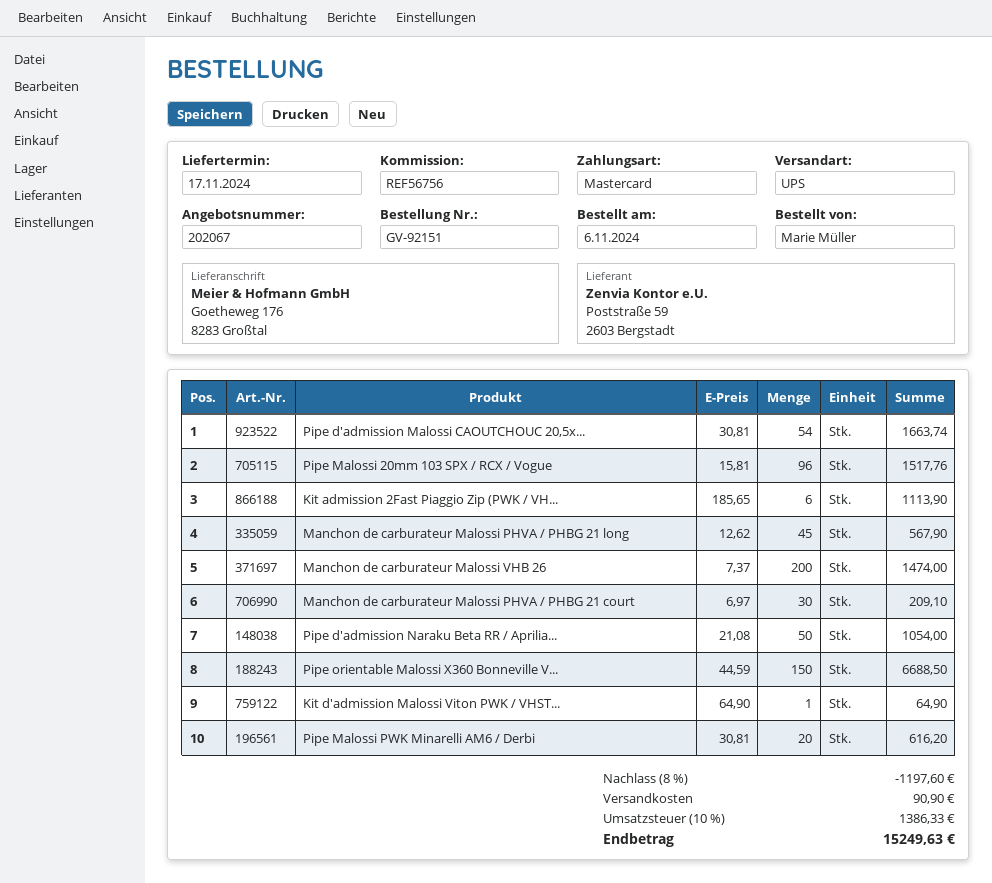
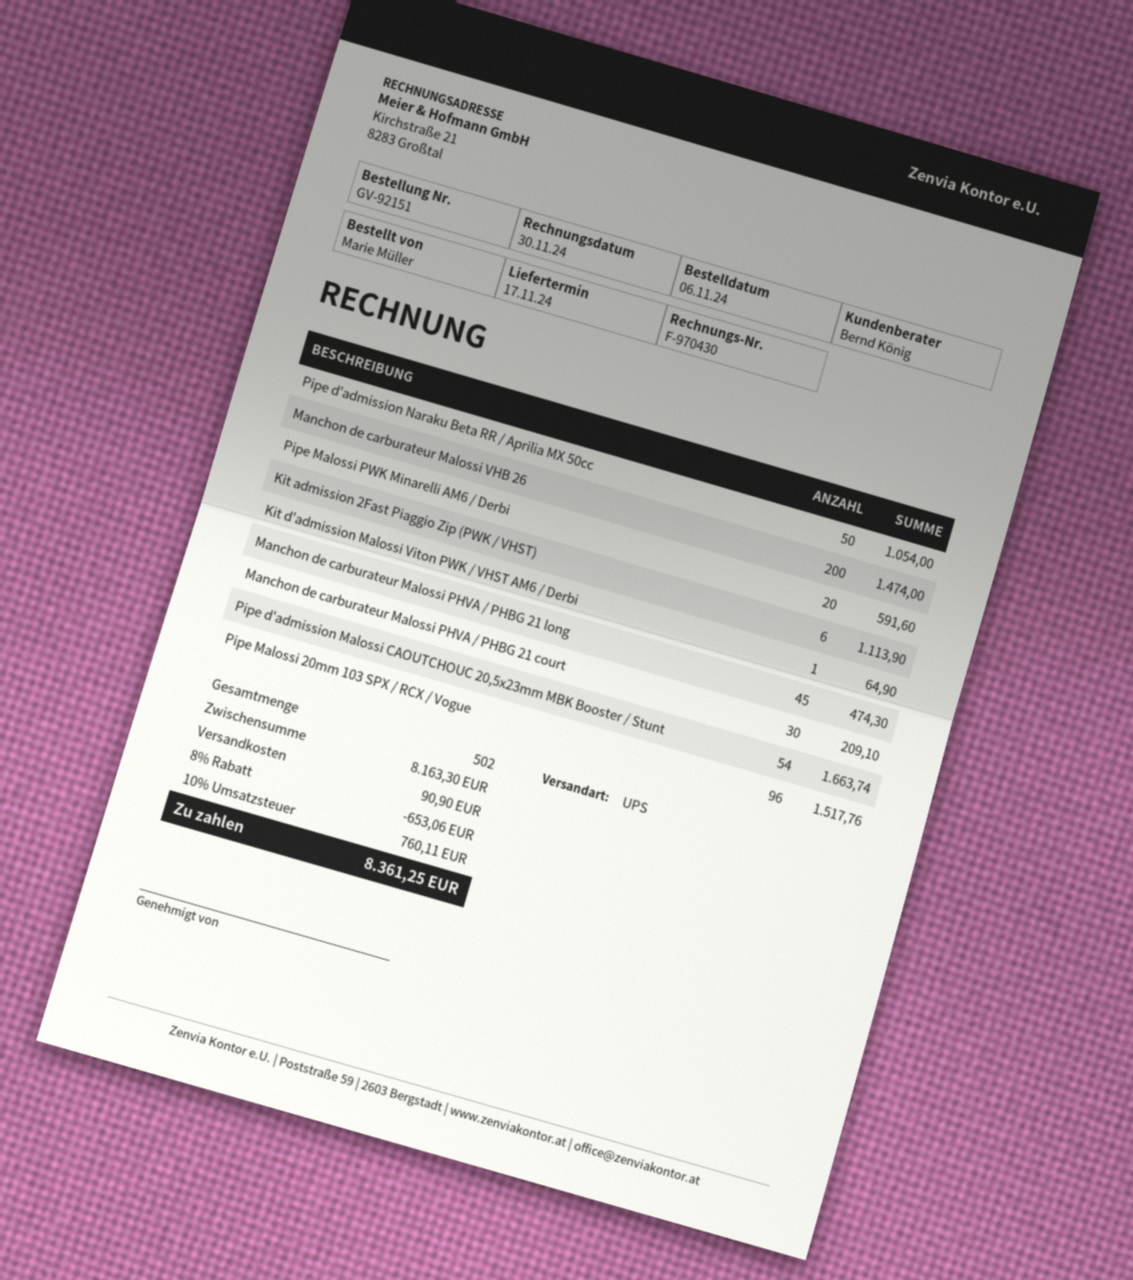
Manchon de carburateur Malossi PHVA / PHBG 21 long: 45 for 567.90 -> 45 for 474.30
Pipe orientable Malossi X360 Bonneville V...: 150 for 6688.50 -> none
Pipe Malossi PWK Minarelli AM6 / Derbi: 20 for 616.20 -> 20 for 591.60
discount: 8% = 1197.60 -> 8% = 653.06
tax: 10% = 1386.33 -> 10% = 760.11
total: 15249.63 -> 8361.25

